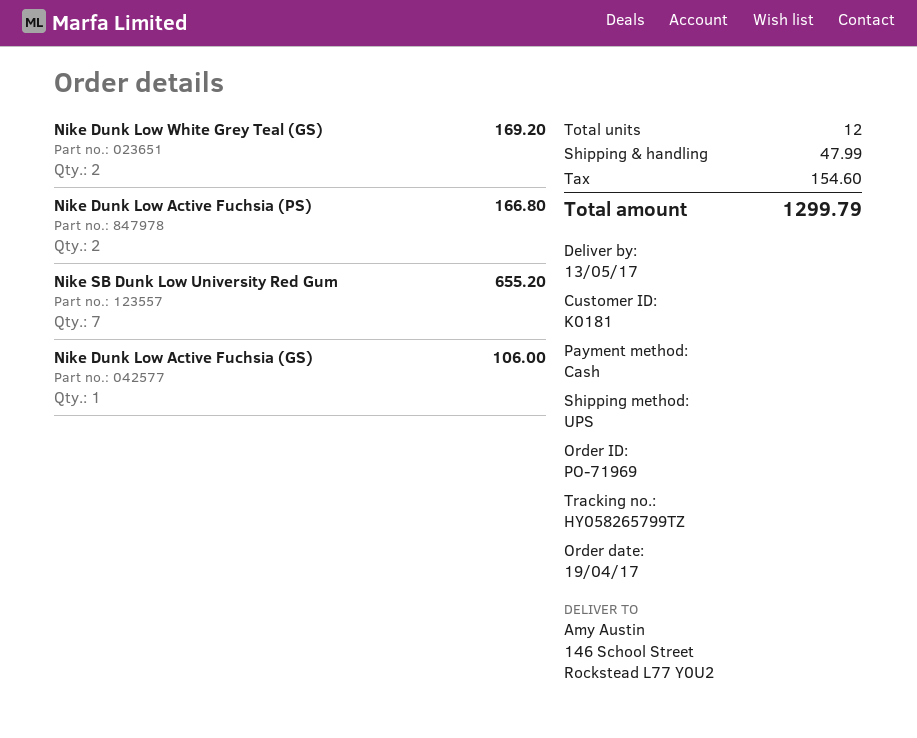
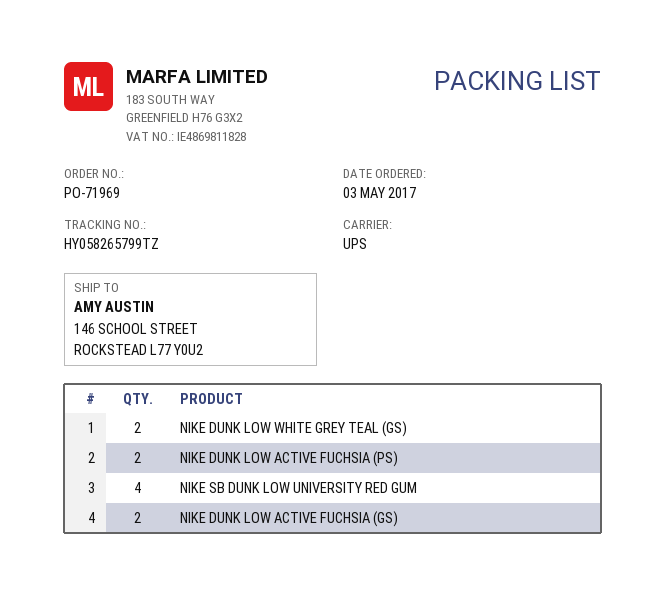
order date: 2017-04-19 -> 2017-05-03
Nike SB Dunk Low University Red Gum: 7 -> 4
Nike Dunk Low Active Fuchsia (GS): 1 -> 2

